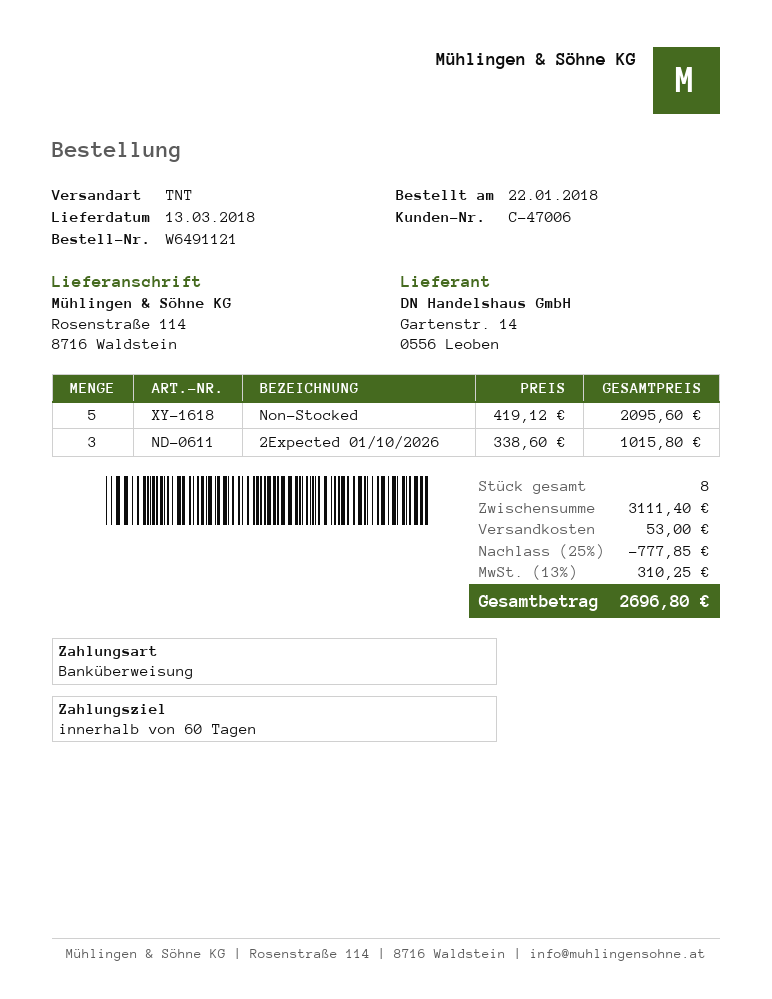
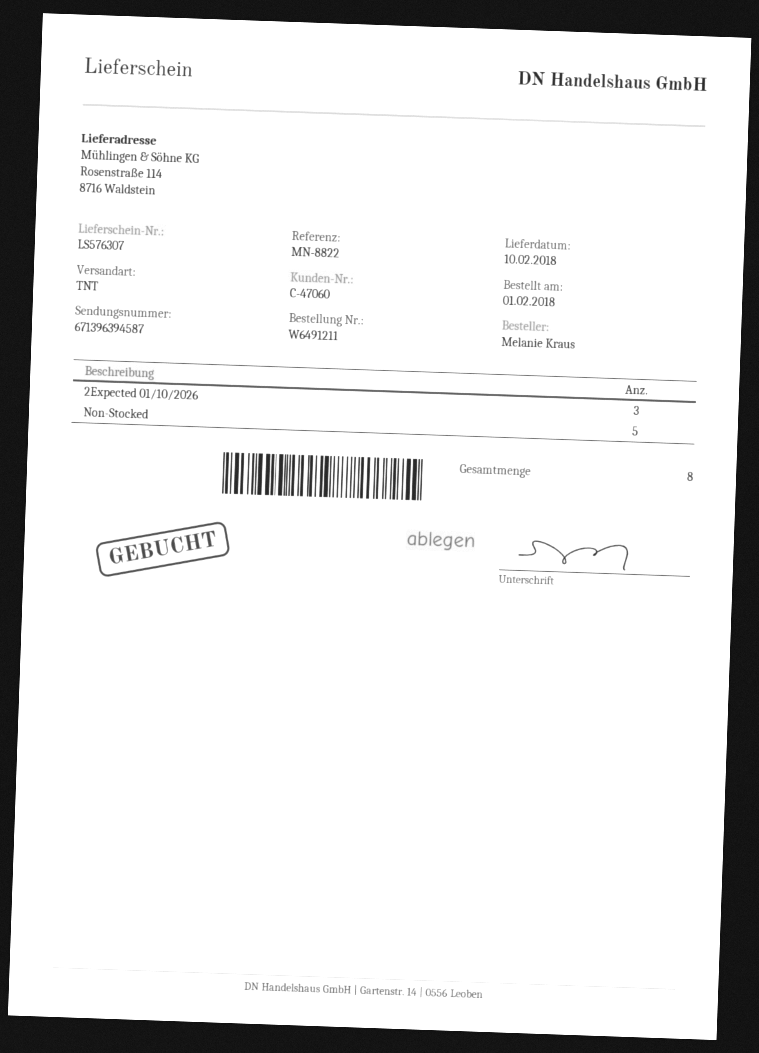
order number: W6491121 -> W6491211
order date: 2018-01-22 -> 2018-02-01
delivery date: 2018-03-13 -> 2018-02-10
customer number: C-47006 -> C-47060

